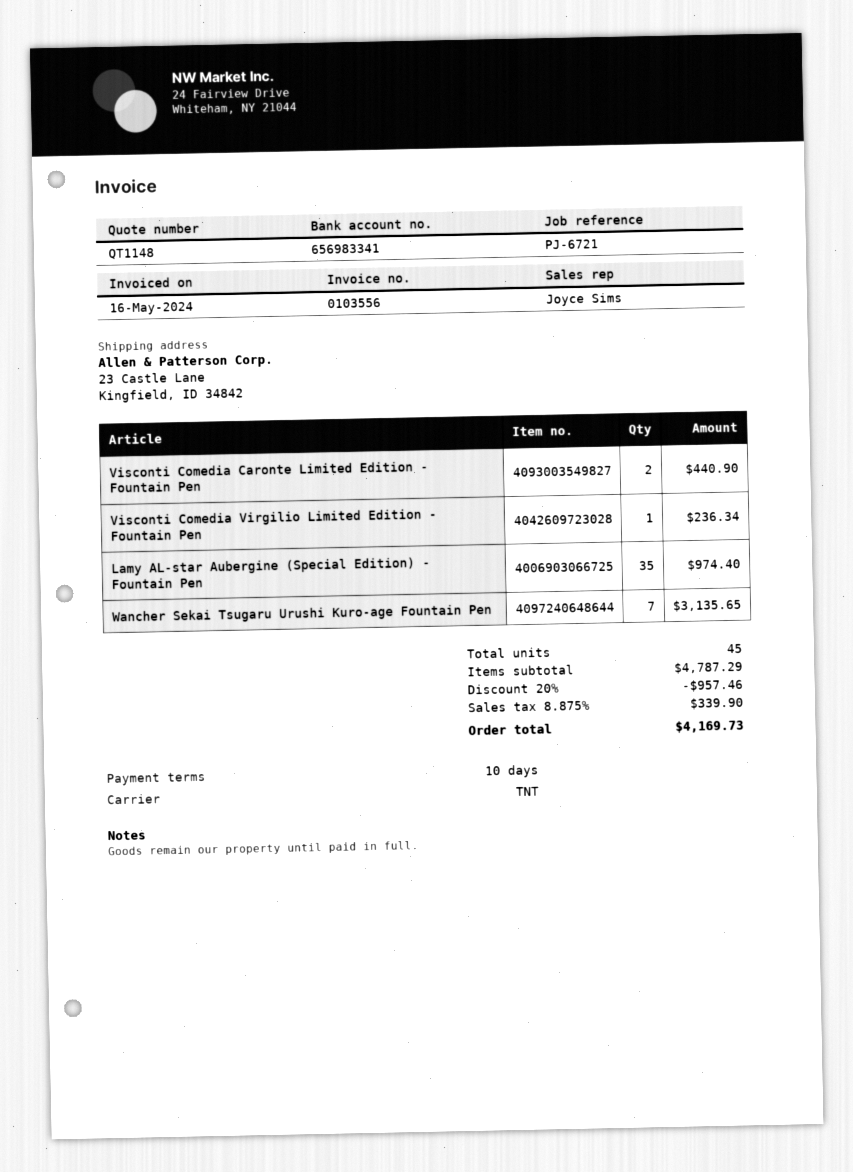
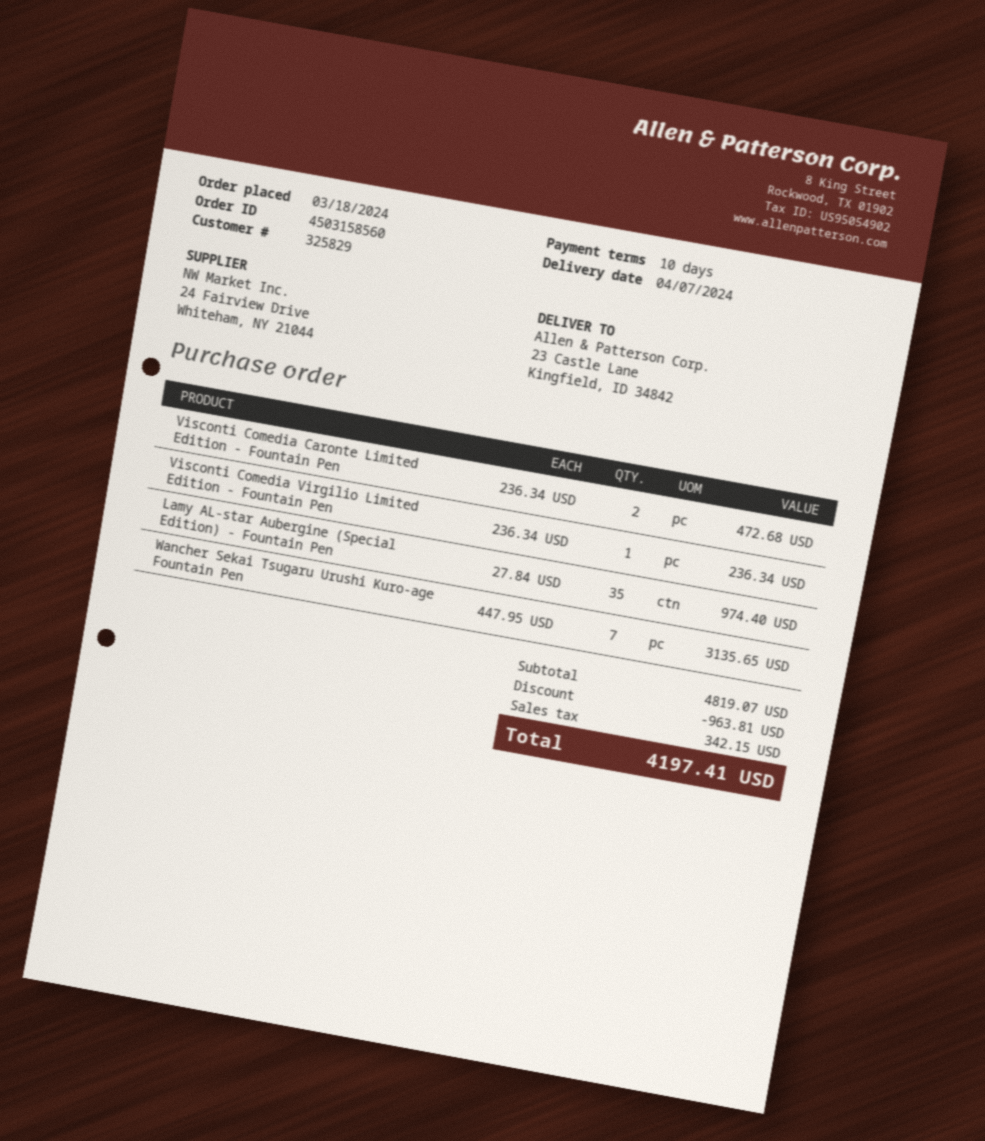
Visconti Comedia Caronte Limited Edition - Fountain Pen: 2 for 440.90 -> 2 for 472.68
subtotal: 4787.29 -> 4819.07
discount: 957.46 -> 963.81
tax: 339.90 -> 342.15
total: 4169.73 -> 4197.41

